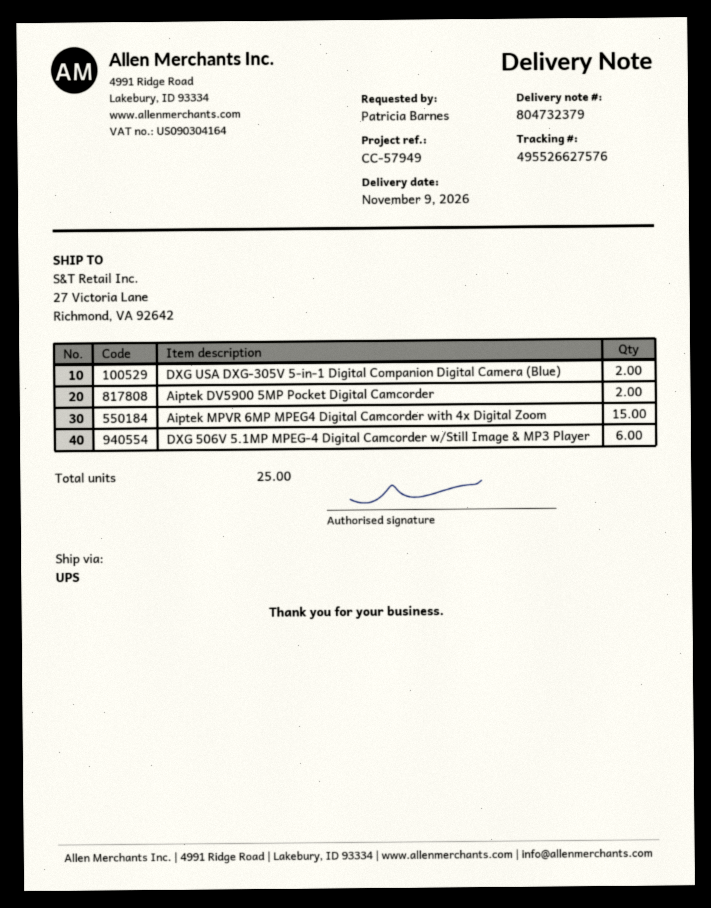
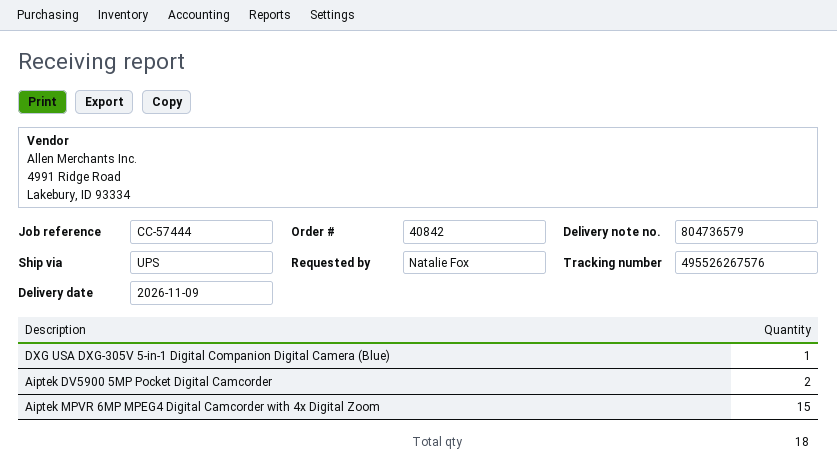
delivery note number: 804732379 -> 804736579
reference: CC-57949 -> CC-57444
ordered by: Patricia Barnes -> Natalie Fox
tracking number: 495526627576 -> 495526267576
DXG USA DXG-305V 5-in-1 Digital Companion Digital Camera (Blue): 2 -> 1
DXG 506V 5.1MP MPEG-4 Digital Camcorder w/Still Image & MP3 Player: 6 -> none
total quantity: 25 -> 18

